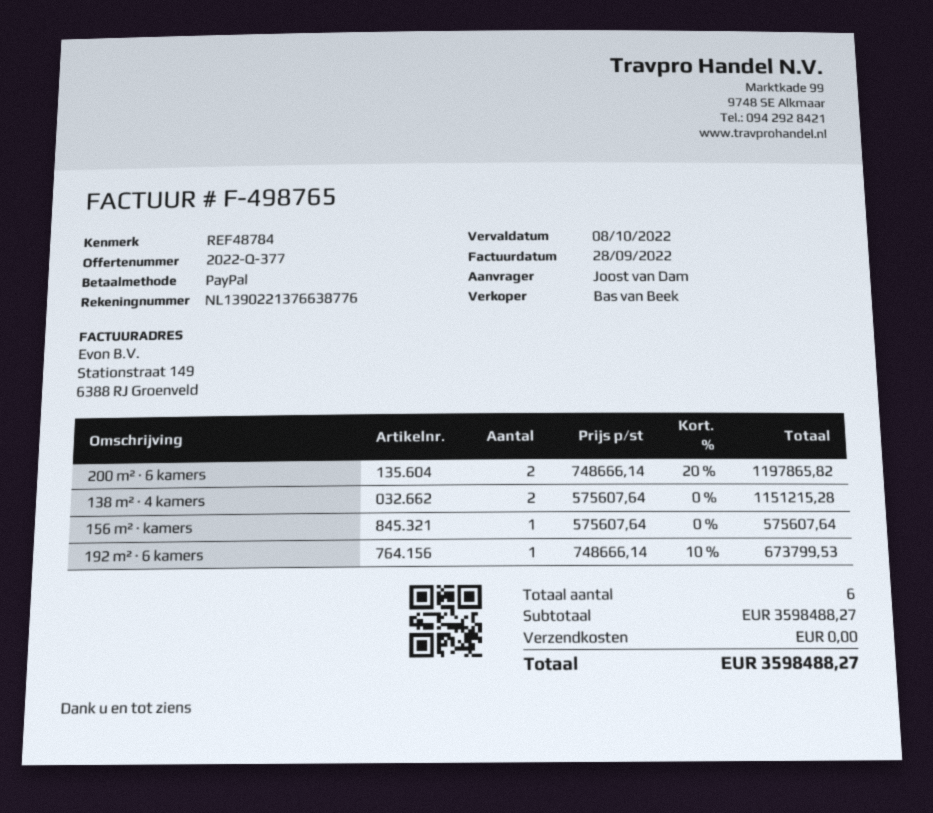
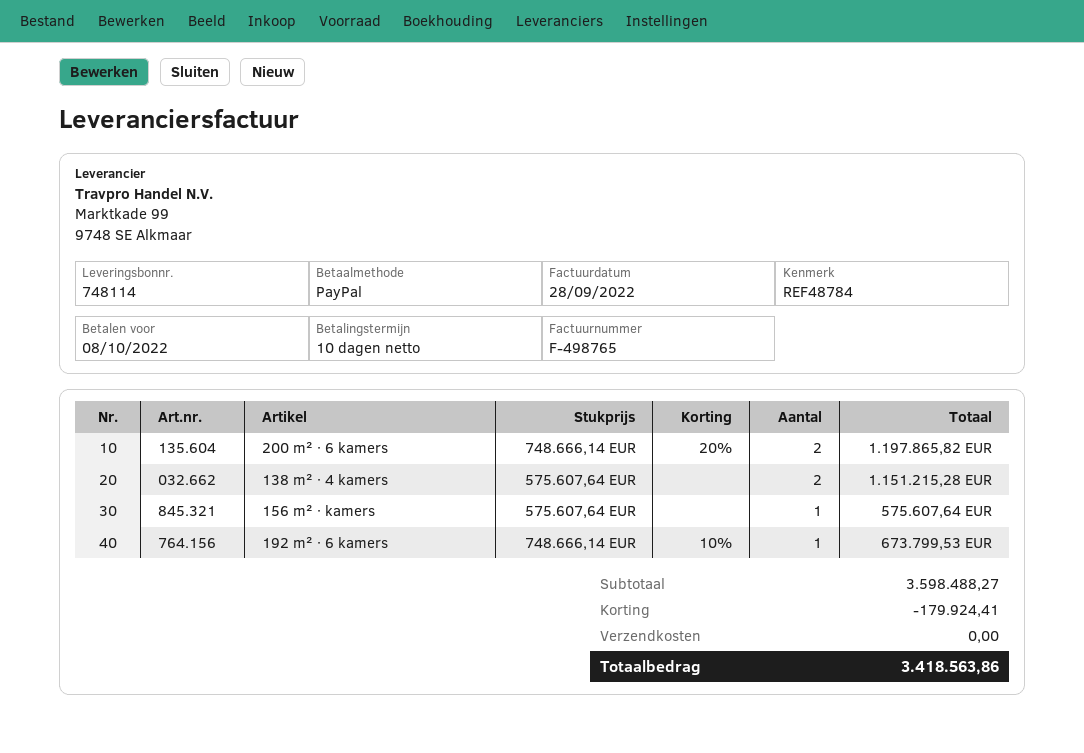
discount: none -> 179924.41
total: 3598488.27 -> 3418563.86

